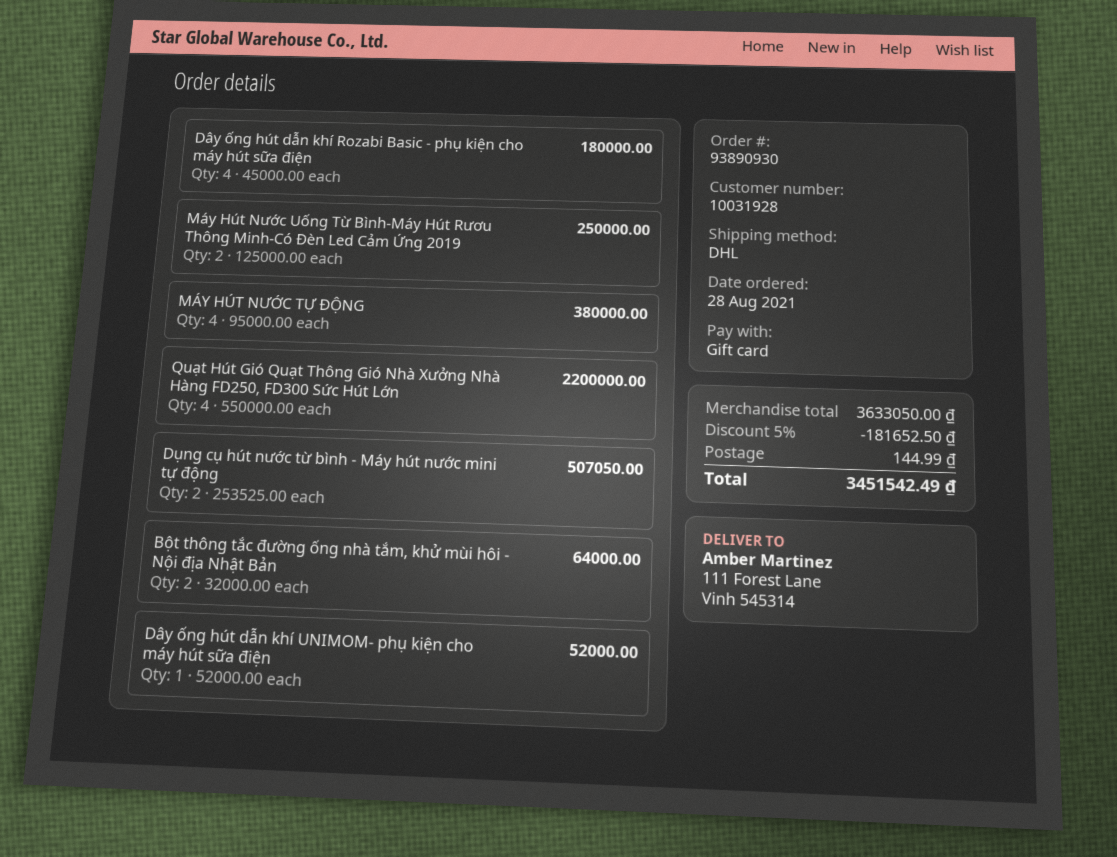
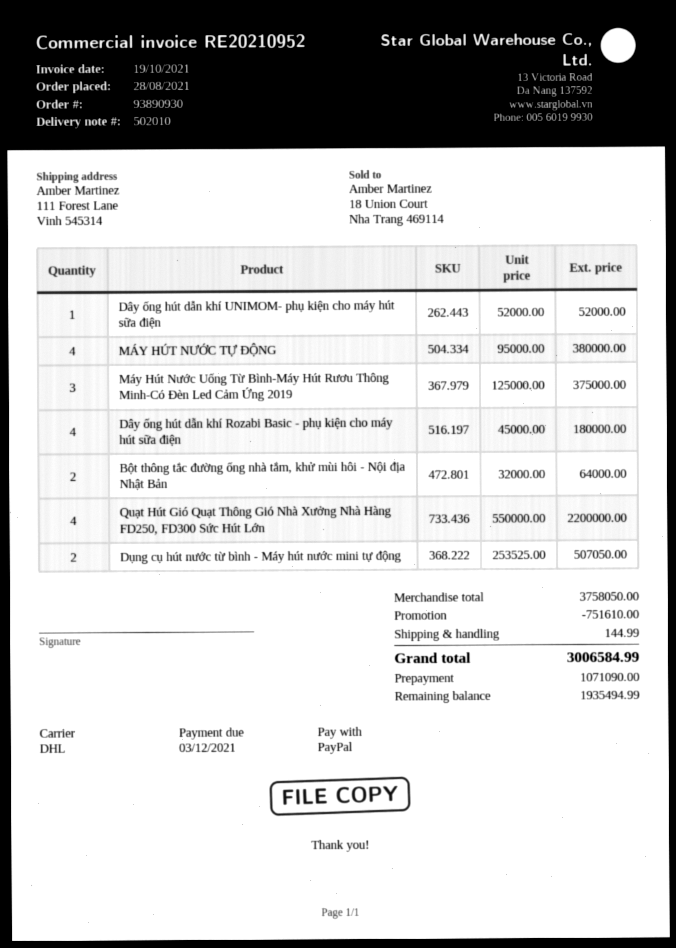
payment method: gift card -> PayPal
Máy Hút Nước Uống Từ Bình-Máy Hút Rươu Thông Minh-Có Đèn Led Cảm Ứng 2019: 2 x 125000.00 = 250000.00 -> 3 x 125000.00 = 375000.00
subtotal: 3633050.00 -> 3758050.00
discount: 181652.50 -> 751610.00
total: 3451542.49 -> 3006584.99

